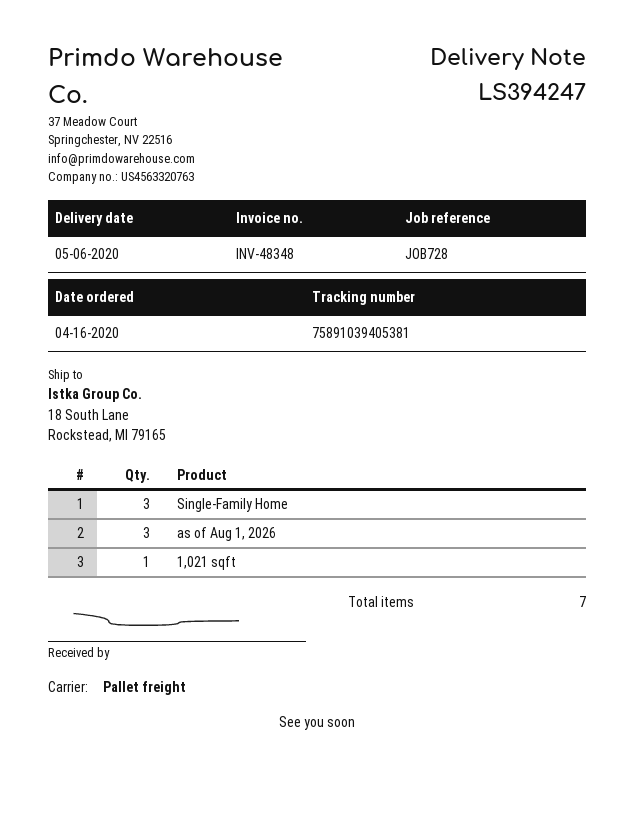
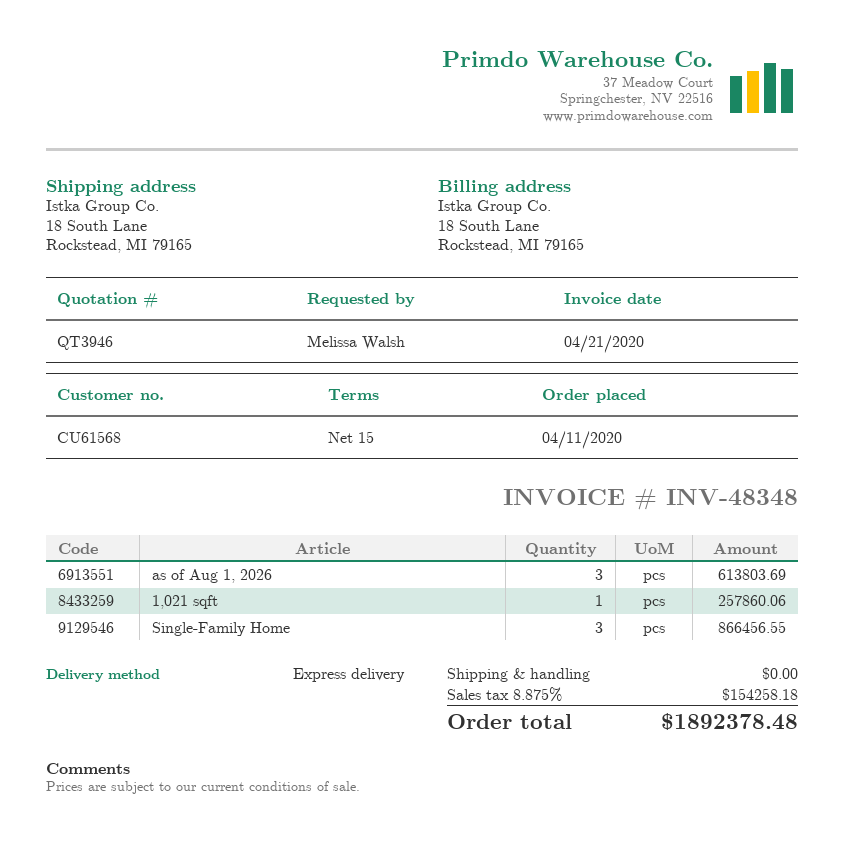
order date: 2020-04-16 -> 2020-04-11
shipping method: pallet freight -> express

